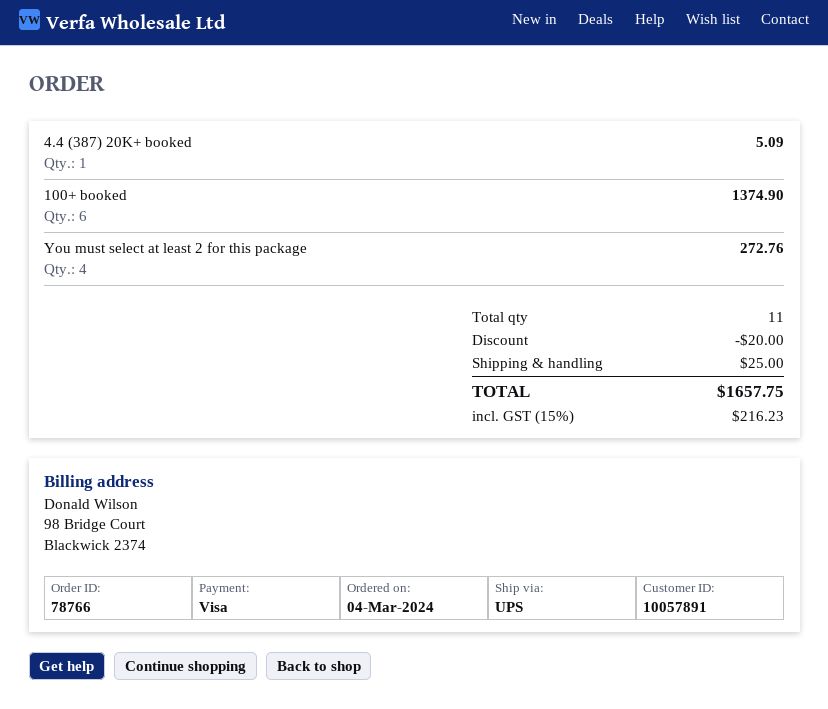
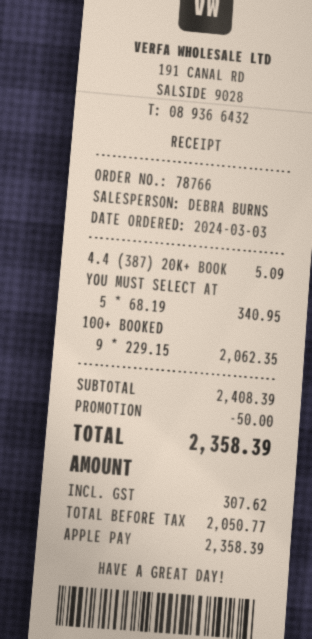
order date: 2024-03-04 -> 2024-03-03
payment method: Visa -> Apple Pay
100+ booked: 6 for 1374.90 -> 9 for 2062.35
You must select at least 2 for this package: 4 for 272.76 -> 5 for 340.95
discount: 20.00 -> 50.00
shipping: 25.00 -> none
tax: 216.23 -> 307.62
total: 1657.75 -> 2358.39

